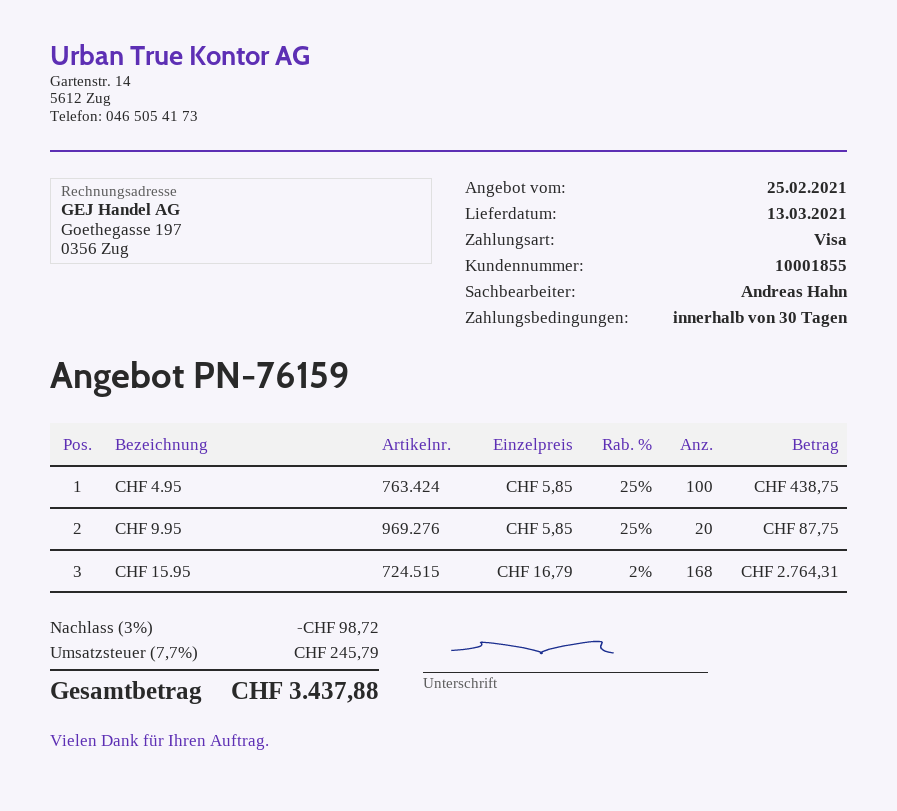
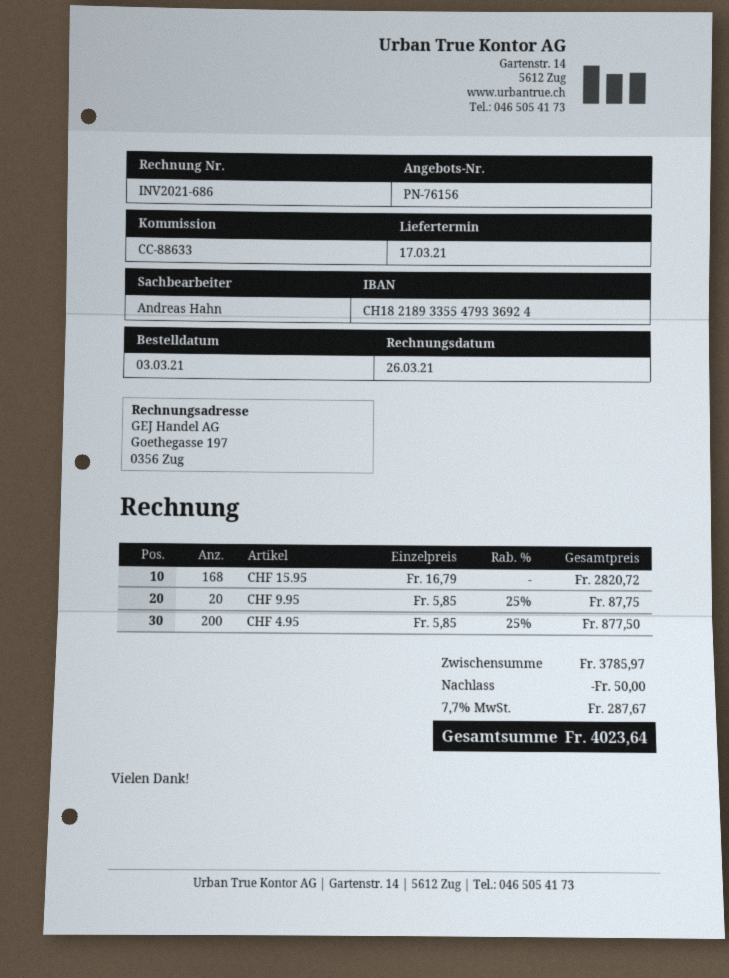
quote number: PN-76159 -> PN-76156
delivery date: 2021-03-13 -> 2021-03-17
CHF 4.95: 100 x 5.85 - 25% = 438.75 -> 200 x 5.85 - 25% = 877.50
CHF 15.95: 168 x 16.79 - 2% = 2764.31 -> 168 x 16.79 = 2820.72
discount: 98.72 -> 50.00
tax: 7.7% = 245.79 -> 7.7% = 287.67
total: 3437.88 -> 4023.64

